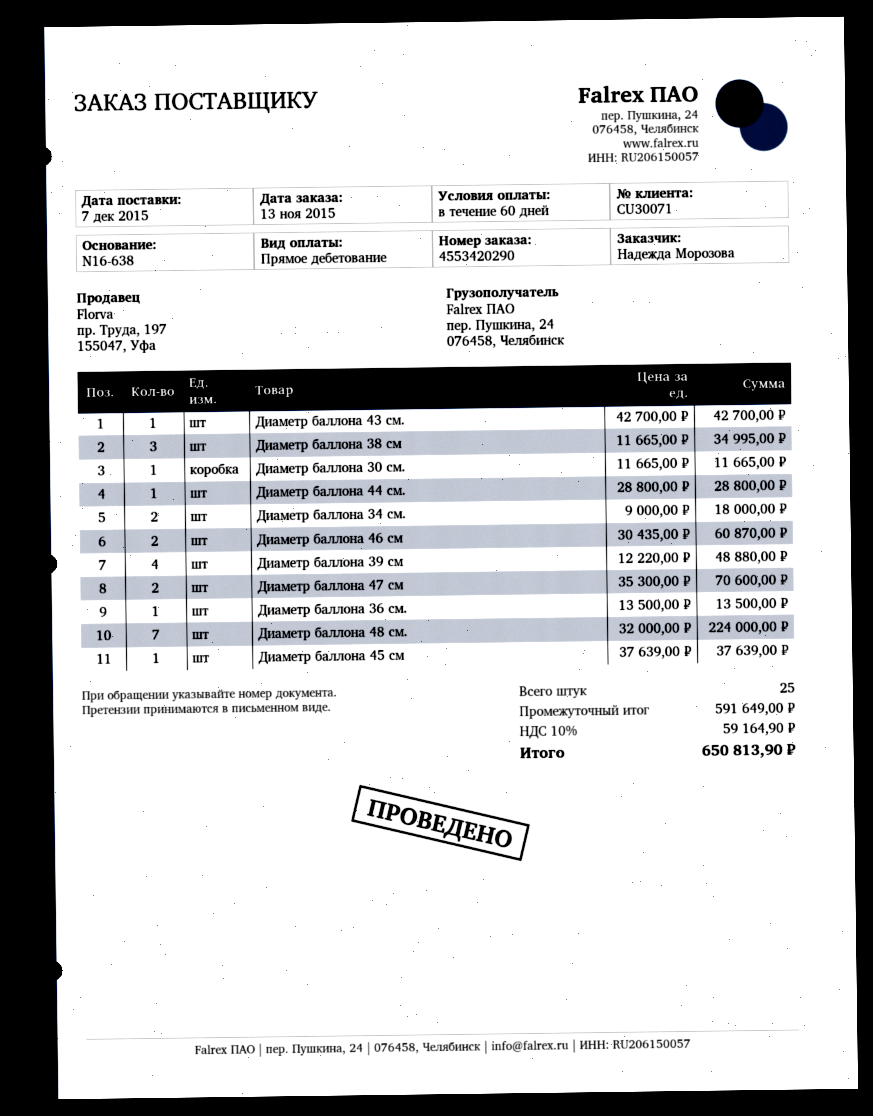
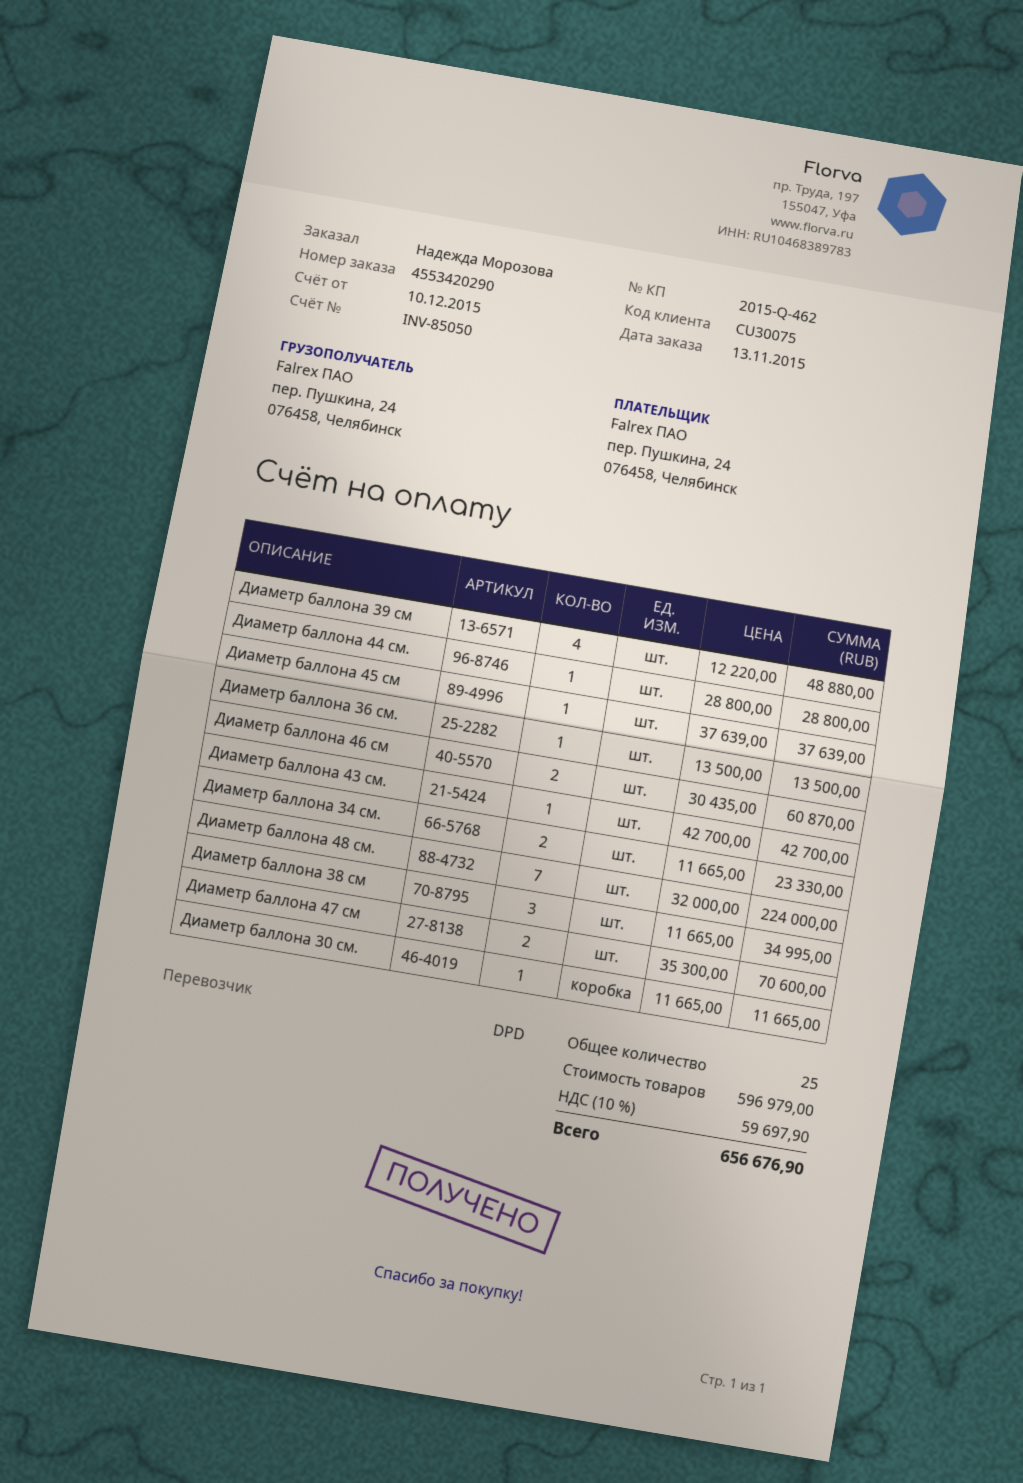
customer number: CU30071 -> CU30075
Диаметр баллона 34 см.: 2 x 9000.00 = 18000.00 -> 2 x 11665.00 = 23330.00
subtotal: 591649.00 -> 596979.00
tax: 10% = 59164.90 -> 10% = 59697.90
total: 650813.90 -> 656676.90

